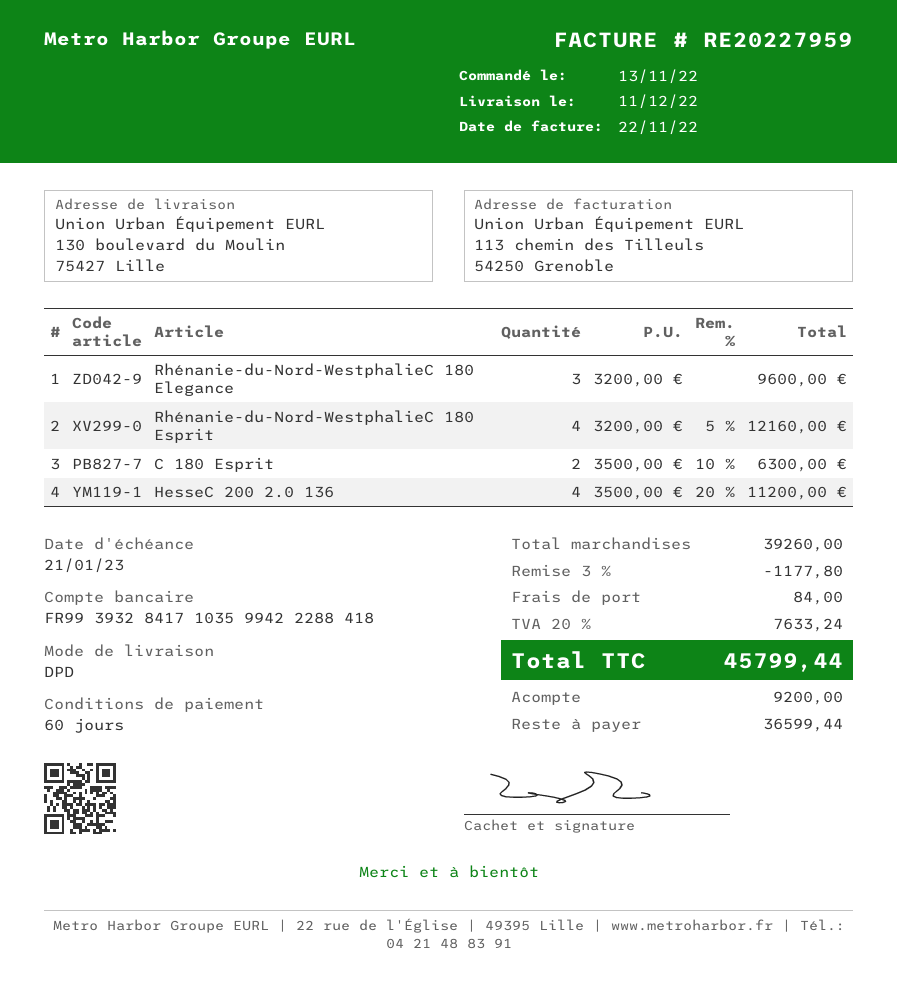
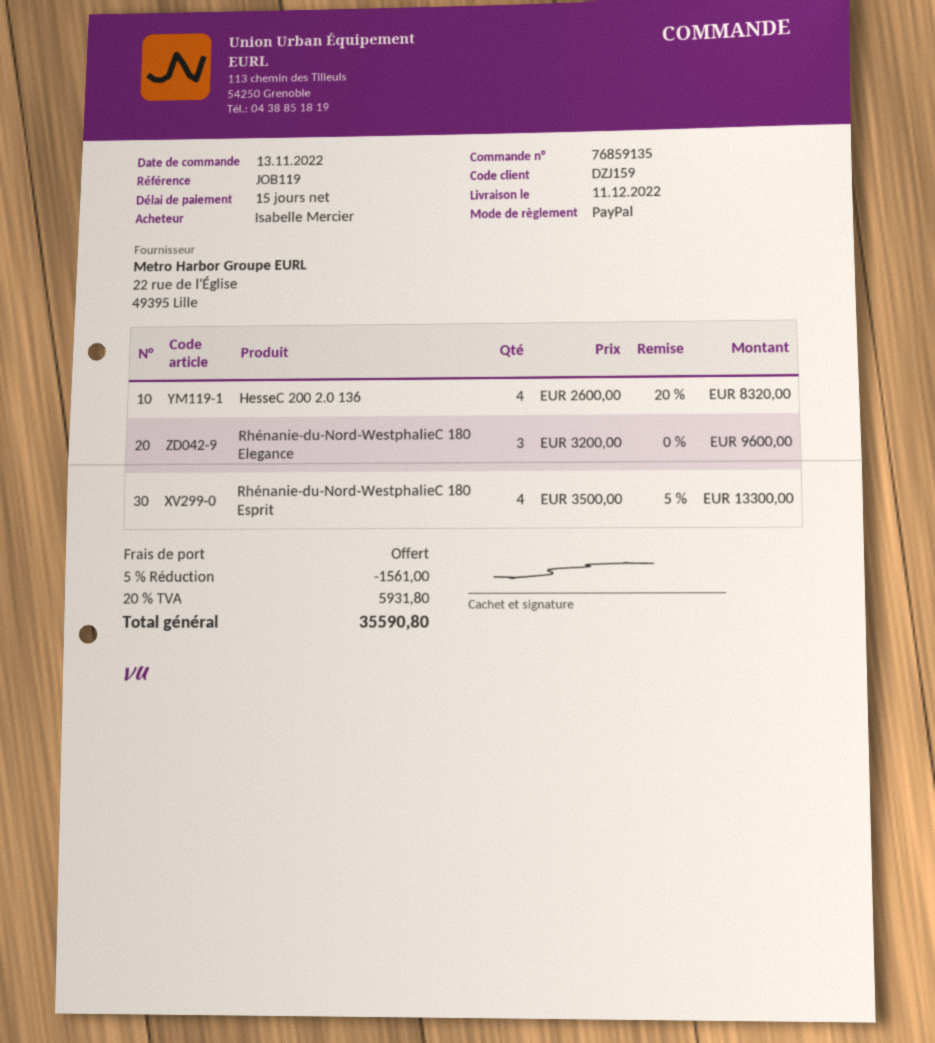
payment terms: 60 days -> 15 days
Rhénanie-du-Nord-WestphalieC 180 Esprit: 4 x 3200.00 - 5% = 12160.00 -> 4 x 3500.00 - 5% = 13300.00
C 180 Esprit: 2 x 3500.00 - 10% = 6300.00 -> none
HesseC 200 2.0 136: 4 x 3500.00 - 20% = 11200.00 -> 4 x 2600.00 - 20% = 8320.00
discount: 3% = 1177.80 -> 5% = 1561.00
shipping: 84.00 -> 0.00
tax: 20% = 7633.24 -> 20% = 5931.80
total: 45799.44 -> 35590.80

